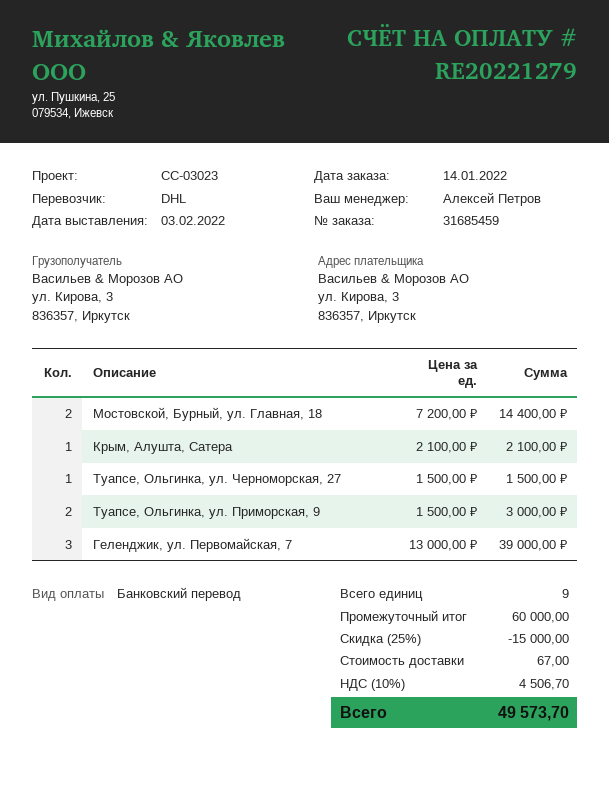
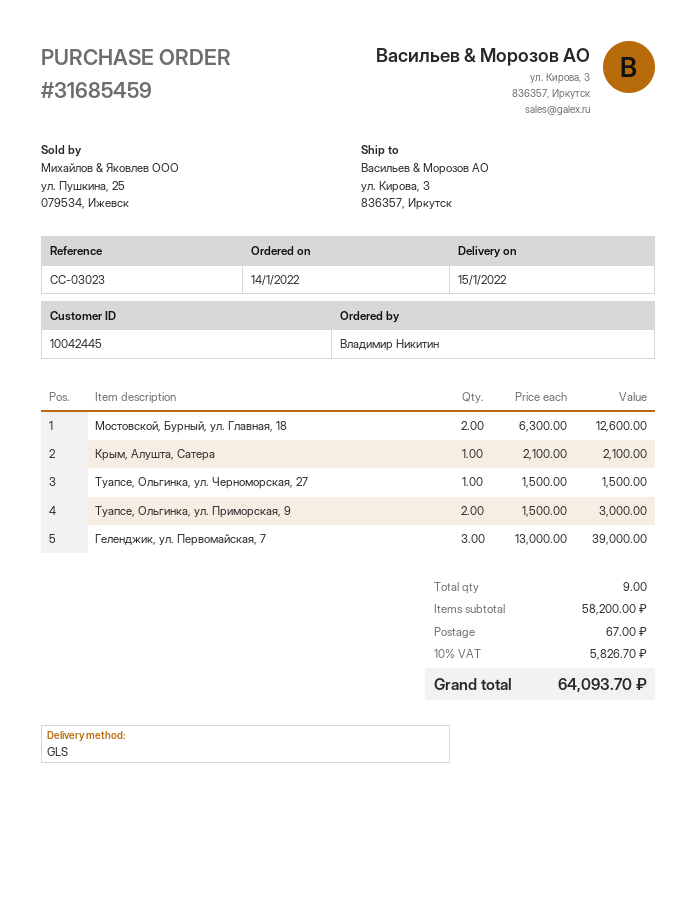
shipping method: DHL -> GLS
Мостовской, Бурный, ул. Главная, 18: 2 x 7200.00 = 14400.00 -> 2 x 6300.00 = 12600.00
subtotal: 60000.00 -> 58200.00
discount: 25% = 15000.00 -> none
tax: 10% = 4506.70 -> 10% = 5826.70
total: 49573.70 -> 64093.70

